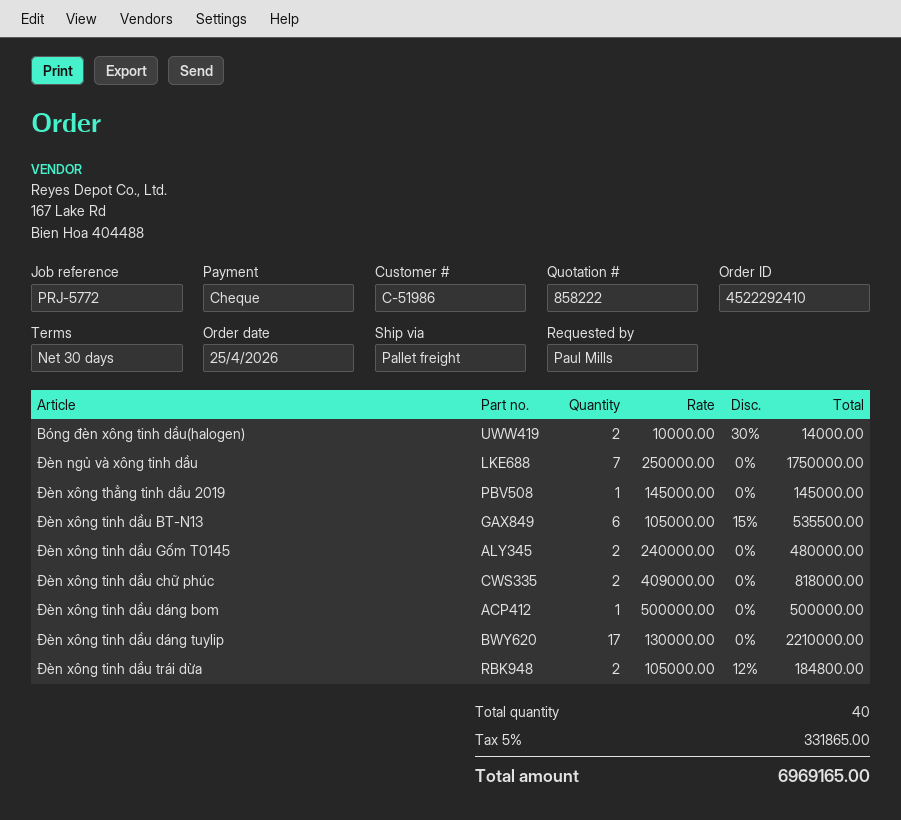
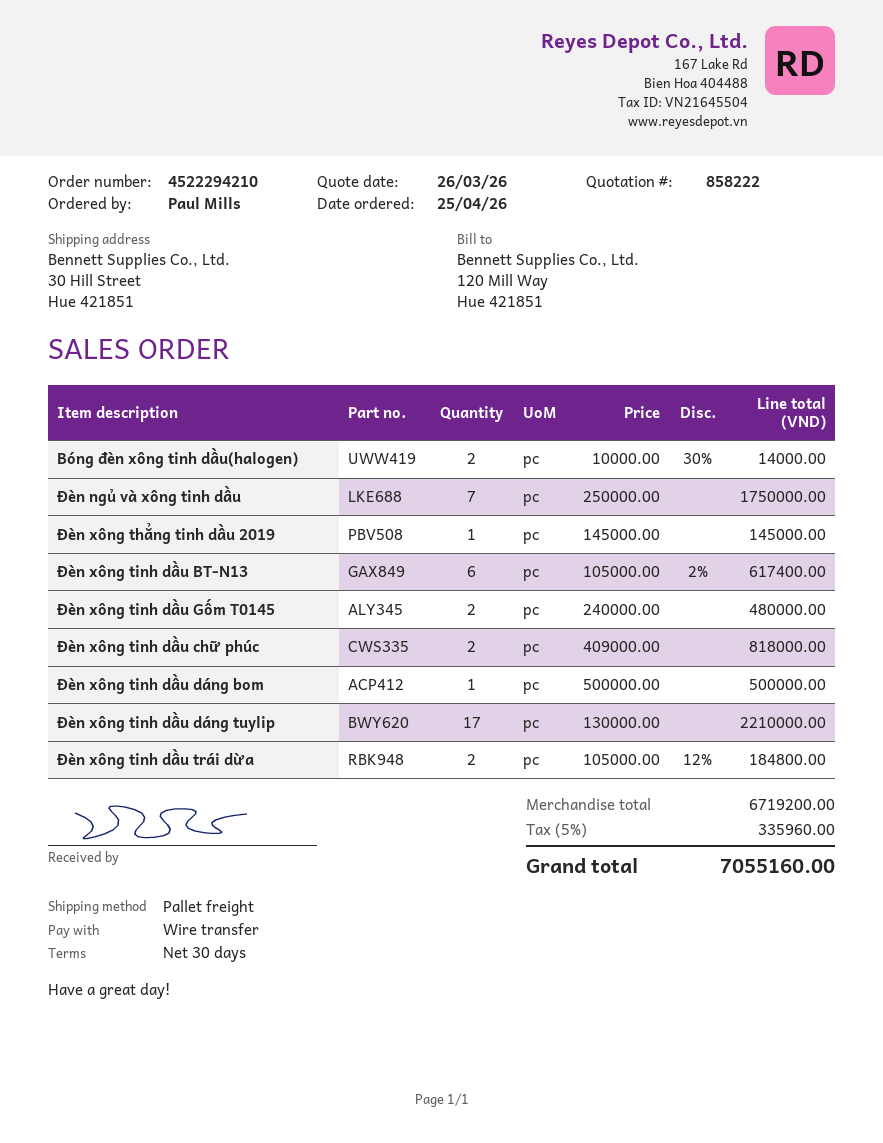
order number: 4522292410 -> 4522294210
payment method: cheque -> bank transfer
Đèn xông tinh dầu BT-N13: 6 x 105000.00 - 15% = 535500.00 -> 6 x 105000.00 - 2% = 617400.00
tax: 5% = 331865.00 -> 5% = 335960.00
total: 6969165.00 -> 7055160.00

